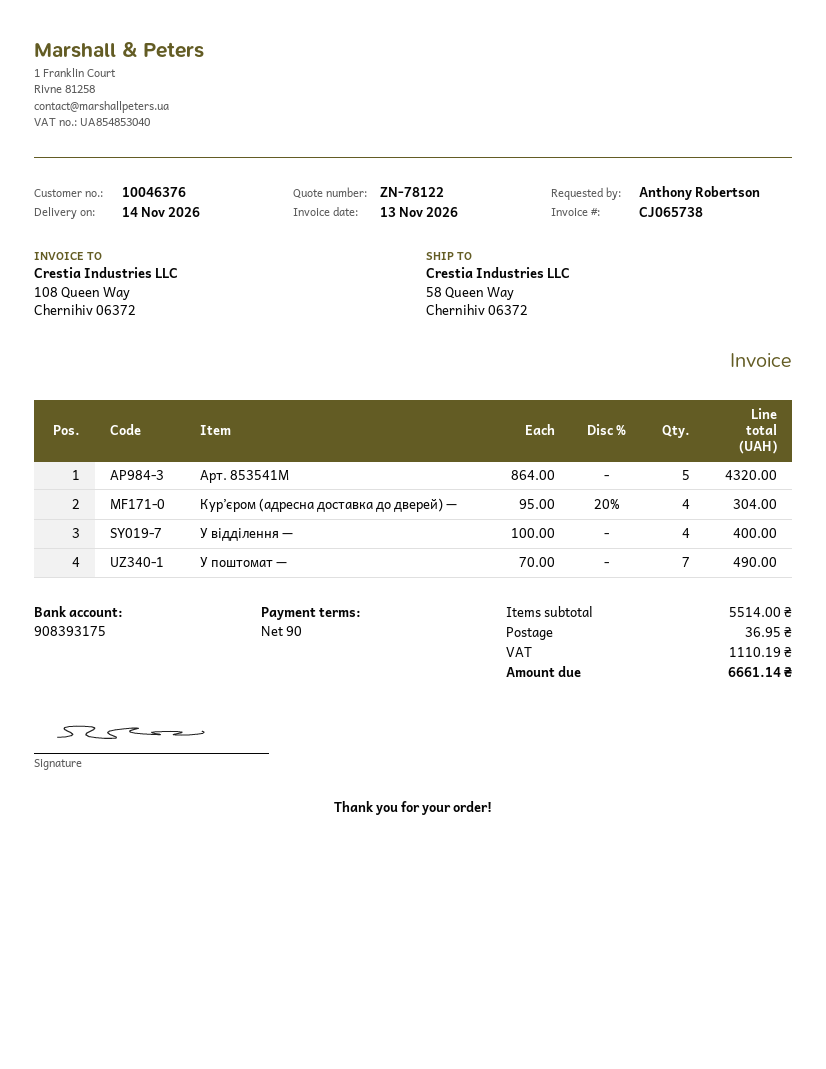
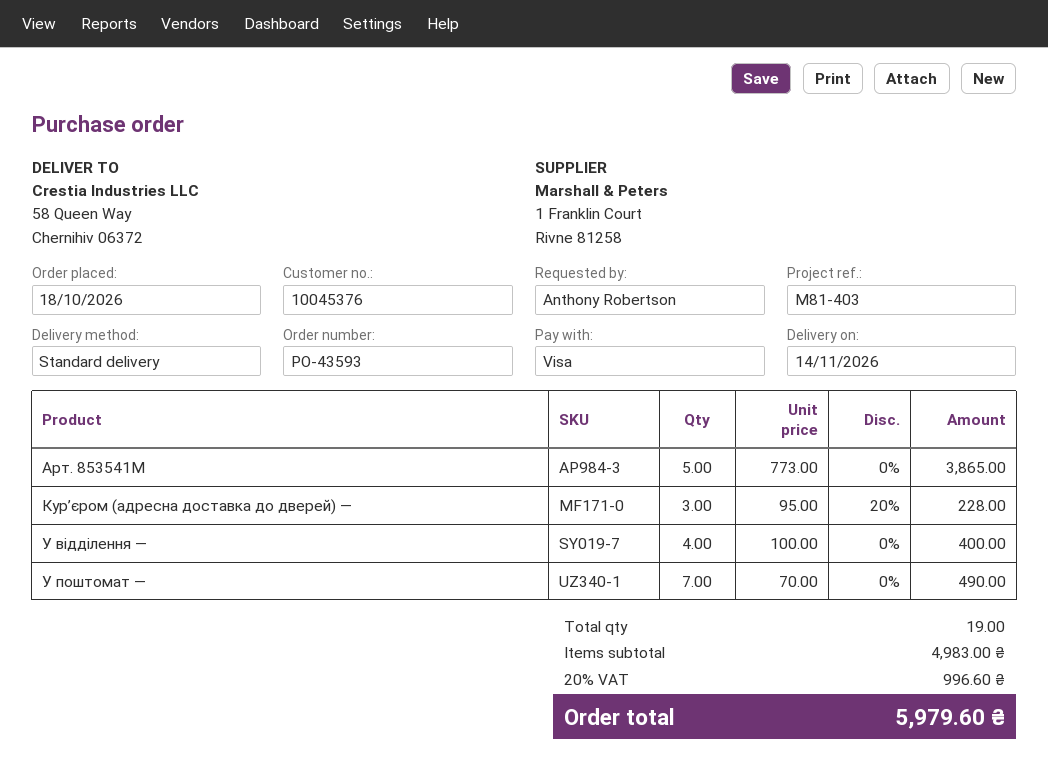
customer number: 10046376 -> 10045376
Арт. 853541M: 5 x 864.00 = 4320.00 -> 5 x 773.00 = 3865.00
Кур’єром (адресна доставка до дверей) —: 4 x 95.00 - 20% = 304.00 -> 3 x 95.00 - 20% = 228.00
subtotal: 5514.00 -> 4983.00
shipping: 36.95 -> none
tax: 1110.19 -> 996.60
total: 6661.14 -> 5979.60

